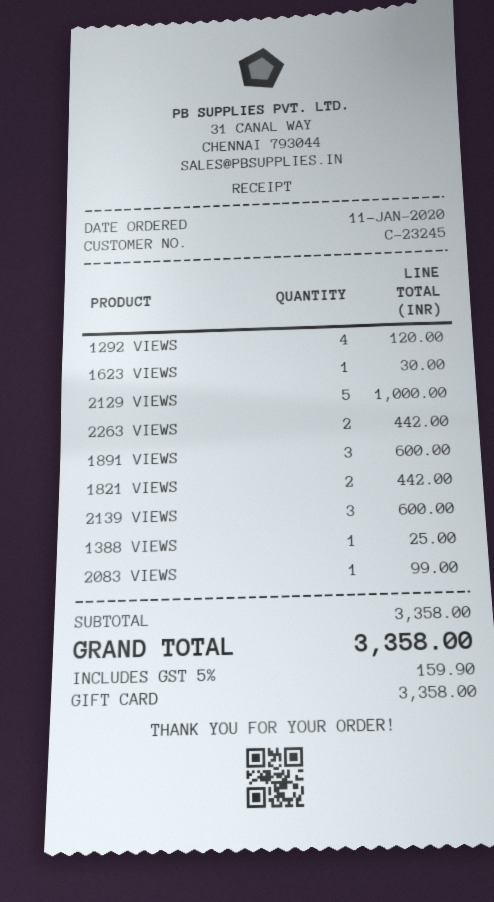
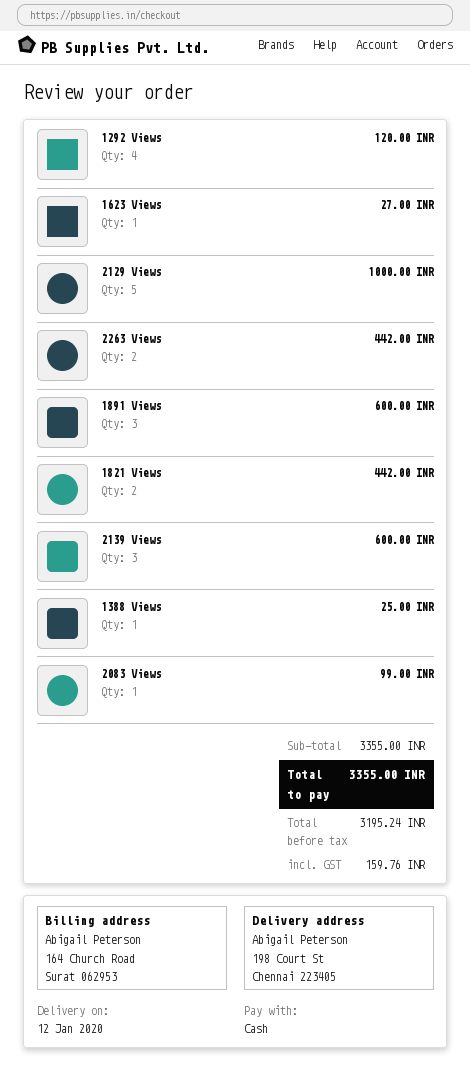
payment method: gift card -> cash
1623 VIEWS: 1 for 30.00 -> 1 for 27.00
subtotal: 3358.00 -> 3355.00
tax: 159.90 -> 159.76
total: 3358.00 -> 3355.00

